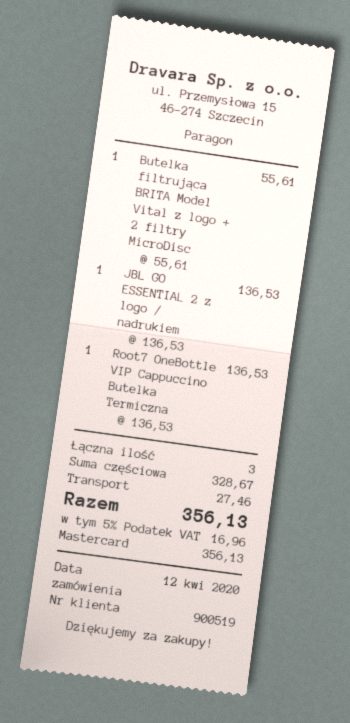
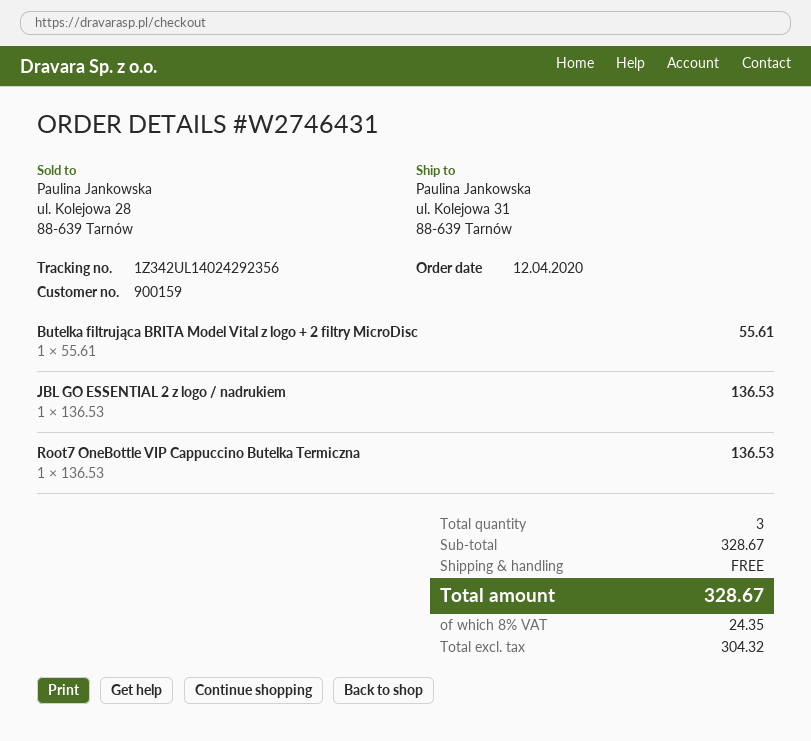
customer number: 900519 -> 900159
shipping: 27.46 -> 0.00
tax: 5% = 16.96 -> 8% = 24.35
total: 356.13 -> 328.67

